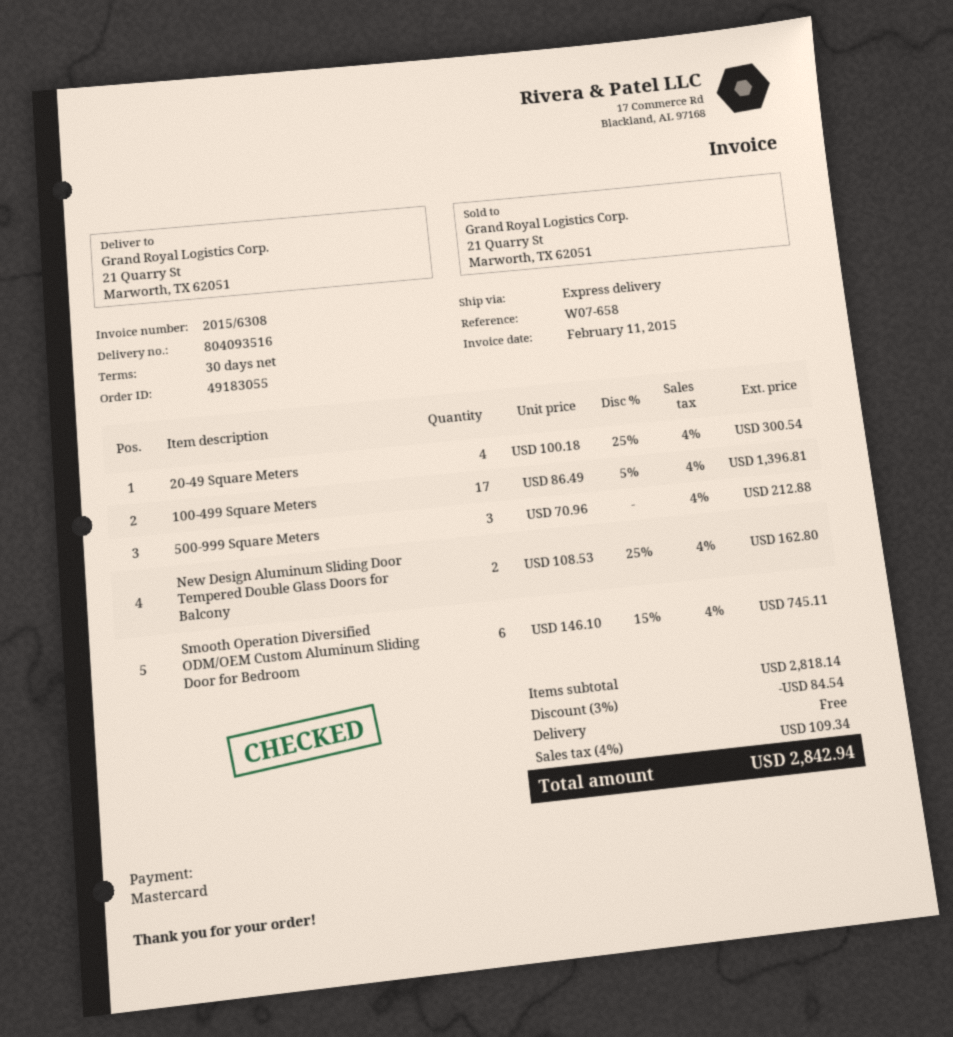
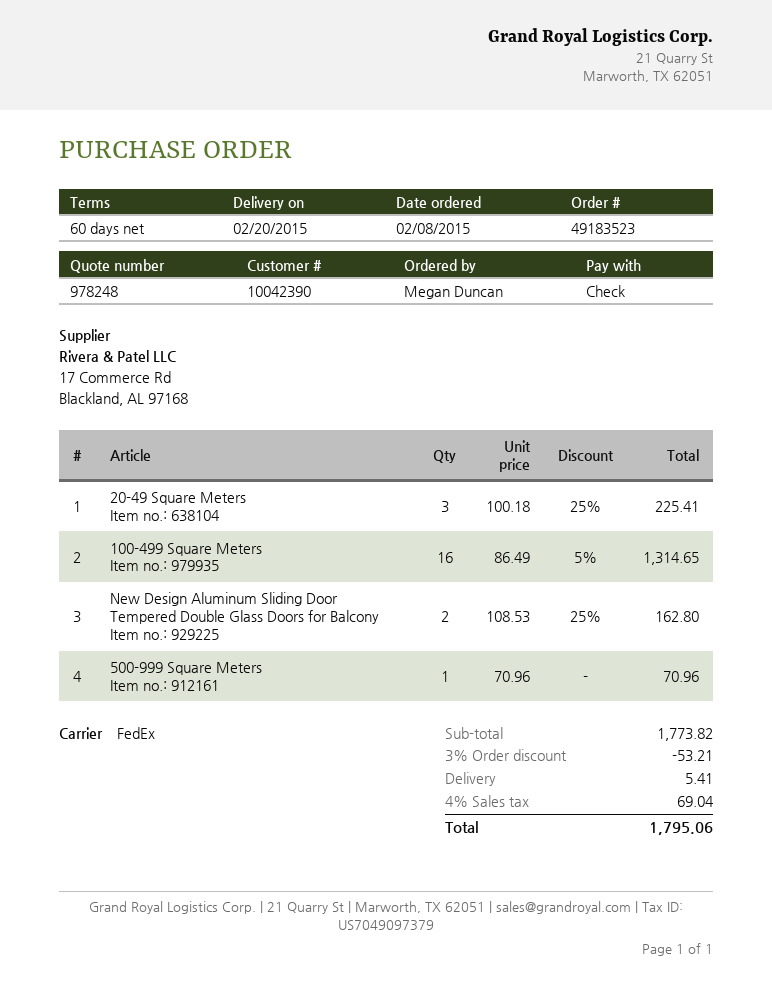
order number: 49183055 -> 49183523
payment terms: 30 days -> 60 days
payment method: Mastercard -> cheque
shipping method: express -> FedEx
20-49 Square Meters: 4 x 100.18 - 25% = 300.54 -> 3 x 100.18 - 25% = 225.41
100-499 Square Meters: 17 x 86.49 - 5% = 1396.81 -> 16 x 86.49 - 5% = 1314.65
500-999 Square Meters: 3 x 70.96 = 212.88 -> 1 x 70.96 = 70.96
Smooth Operation Diversified ODM/OEM Custom Aluminum Sliding Door for Bedroom: 6 x 146.10 - 15% = 745.11 -> none
subtotal: 2818.14 -> 1773.82
discount: 3% = 84.54 -> 3% = 53.21
shipping: 0.00 -> 5.41
tax: 4% = 109.34 -> 4% = 69.04
total: 2842.94 -> 1795.06

